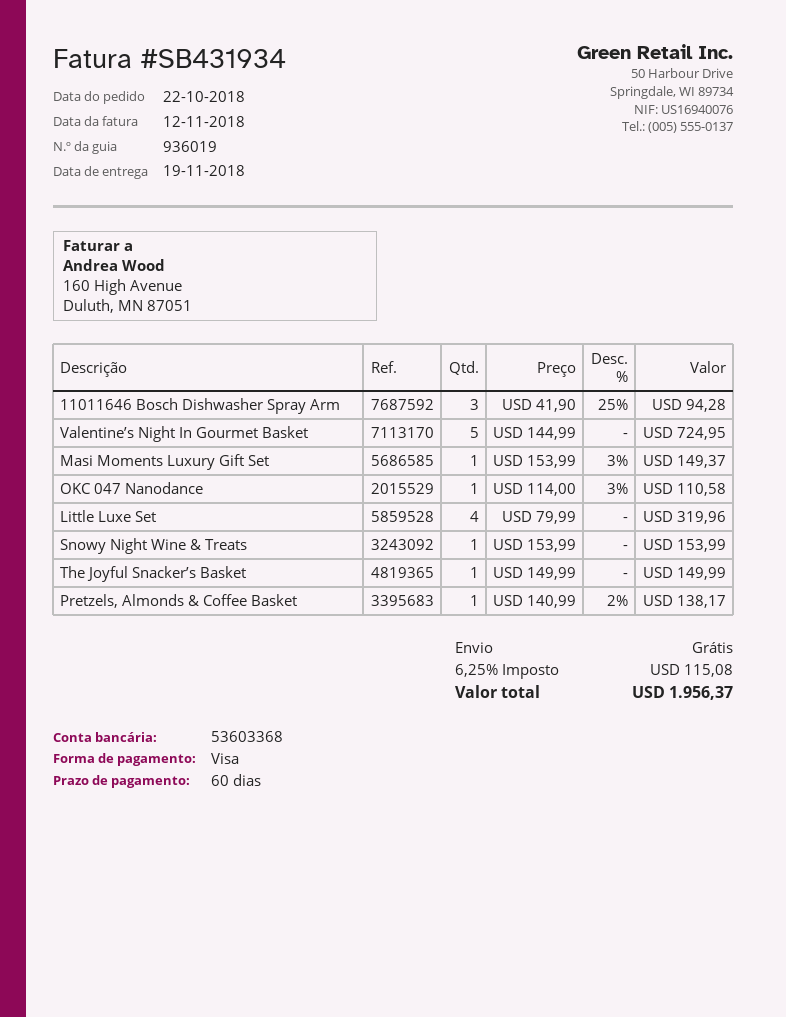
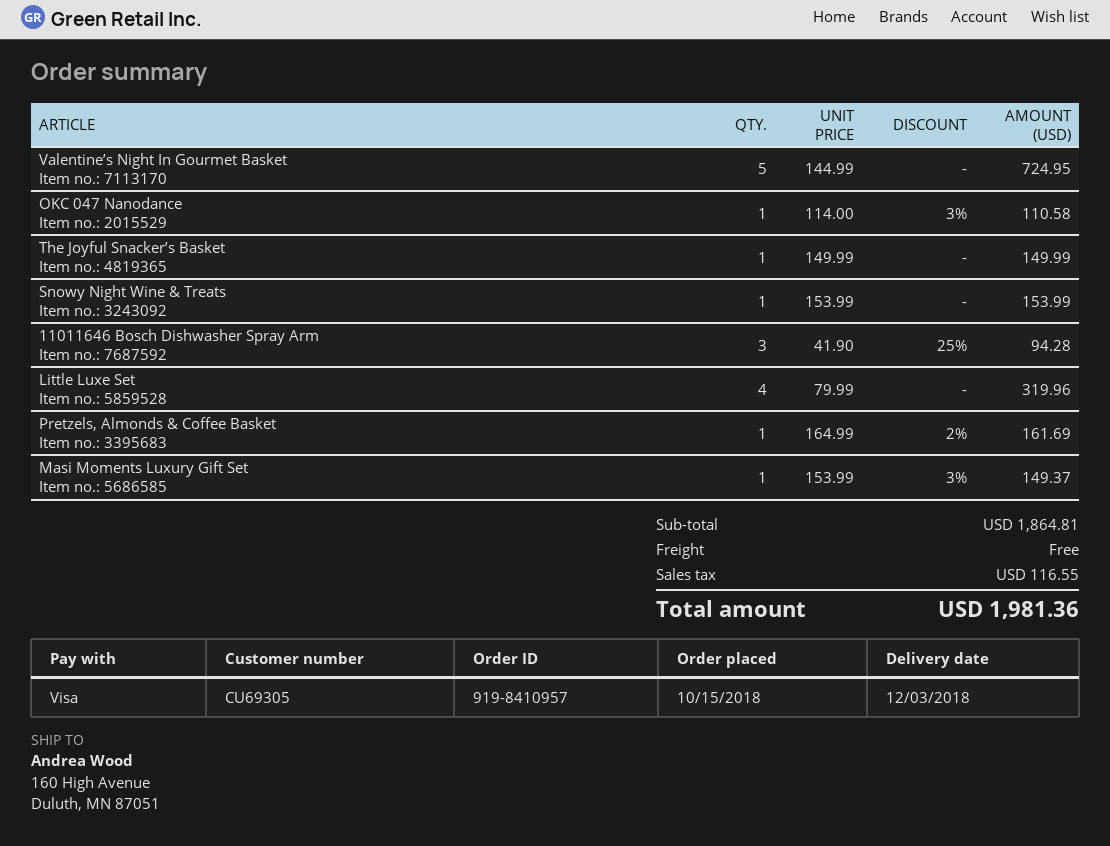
order date: 2018-10-22 -> 2018-10-15
delivery date: 2018-11-19 -> 2018-12-03
Pretzels, Almonds & Coffee Basket: 1 x 140.99 - 2% = 138.17 -> 1 x 164.99 - 2% = 161.69
tax: 115.08 -> 116.55
total: 1956.37 -> 1981.36

